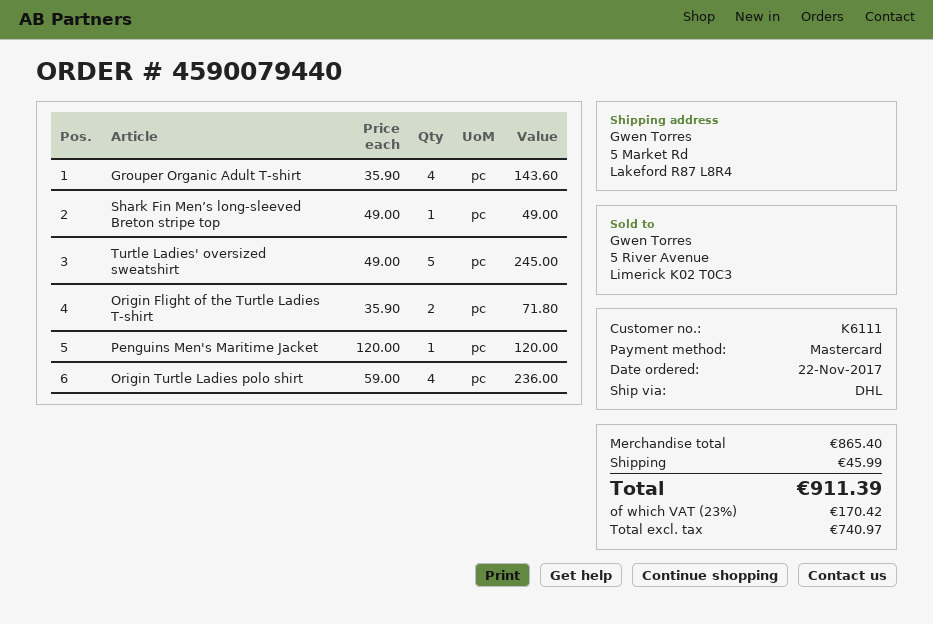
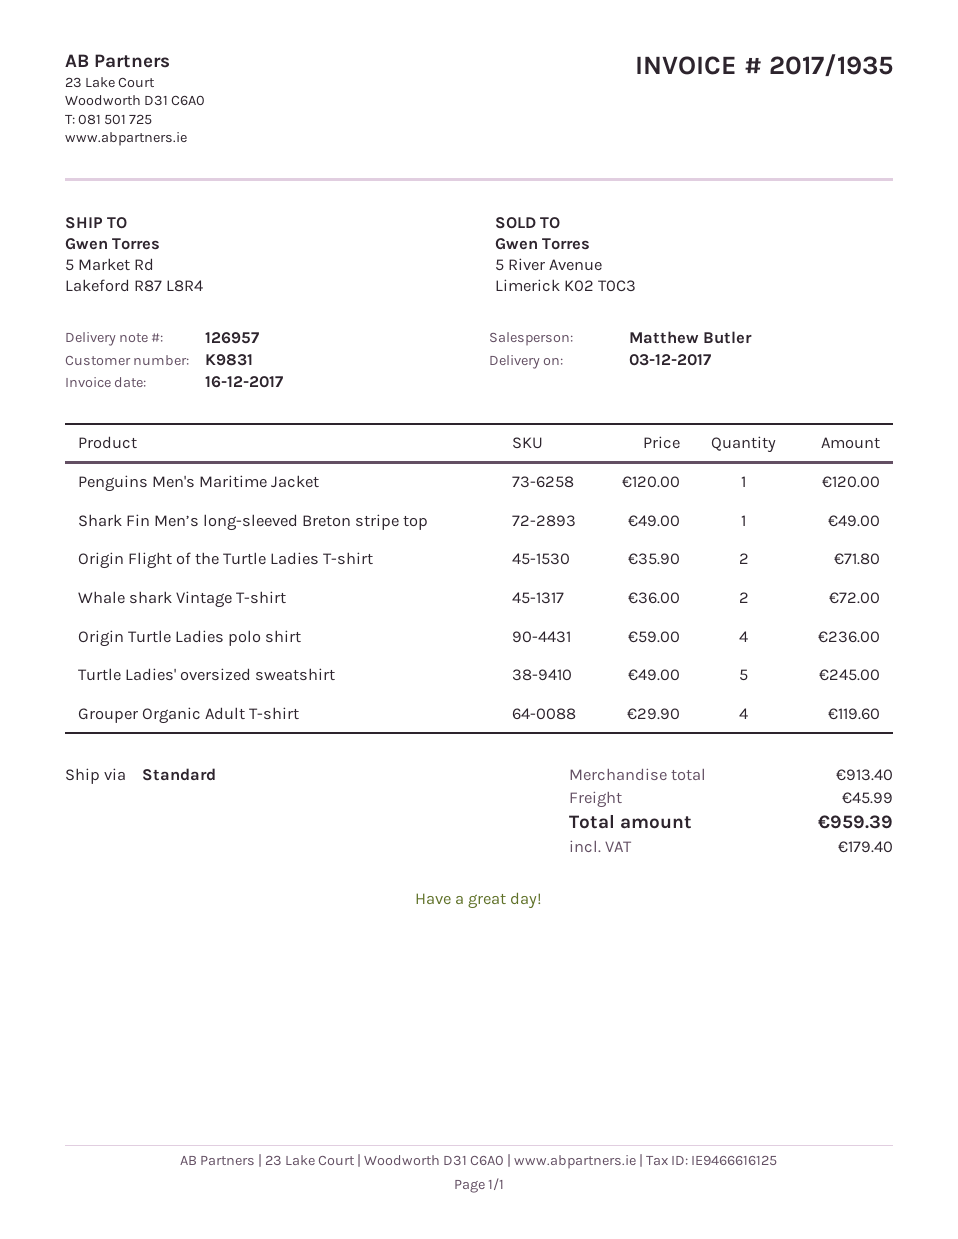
customer number: K6111 -> K9831
shipping method: DHL -> standard
Grouper Organic Adult T-shirt: 4 x 35.90 = 143.60 -> 4 x 29.90 = 119.60
Whale shark Vintage T-shirt: none -> 2 x 36.00 = 72.00
subtotal: 865.40 -> 913.40
tax: 170.42 -> 179.40
total: 911.39 -> 959.39

